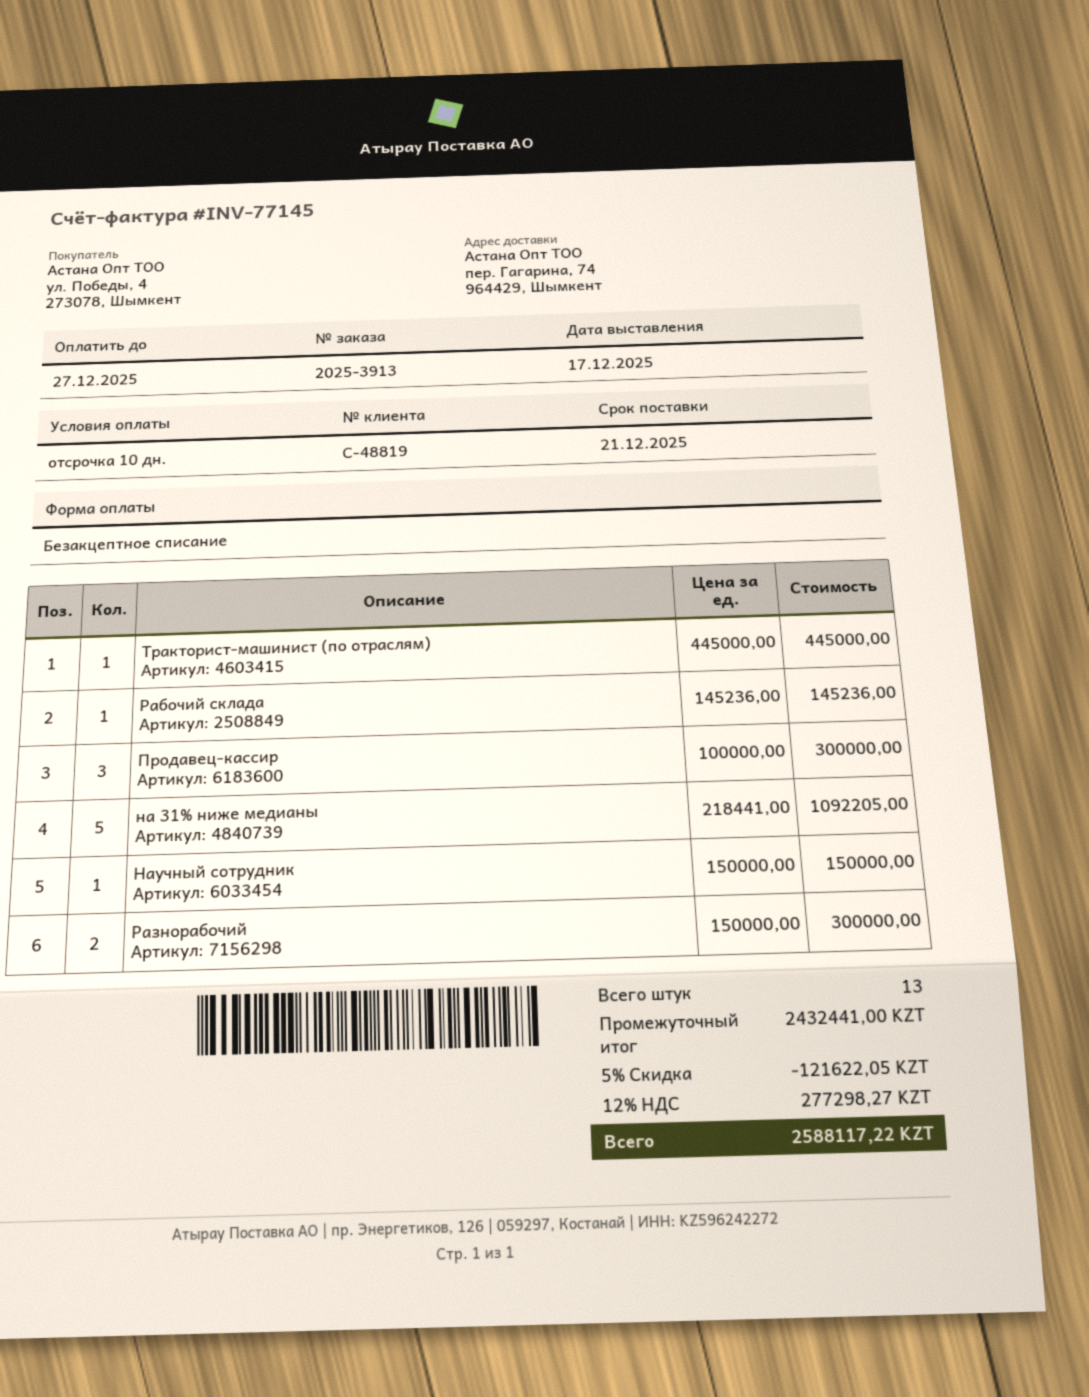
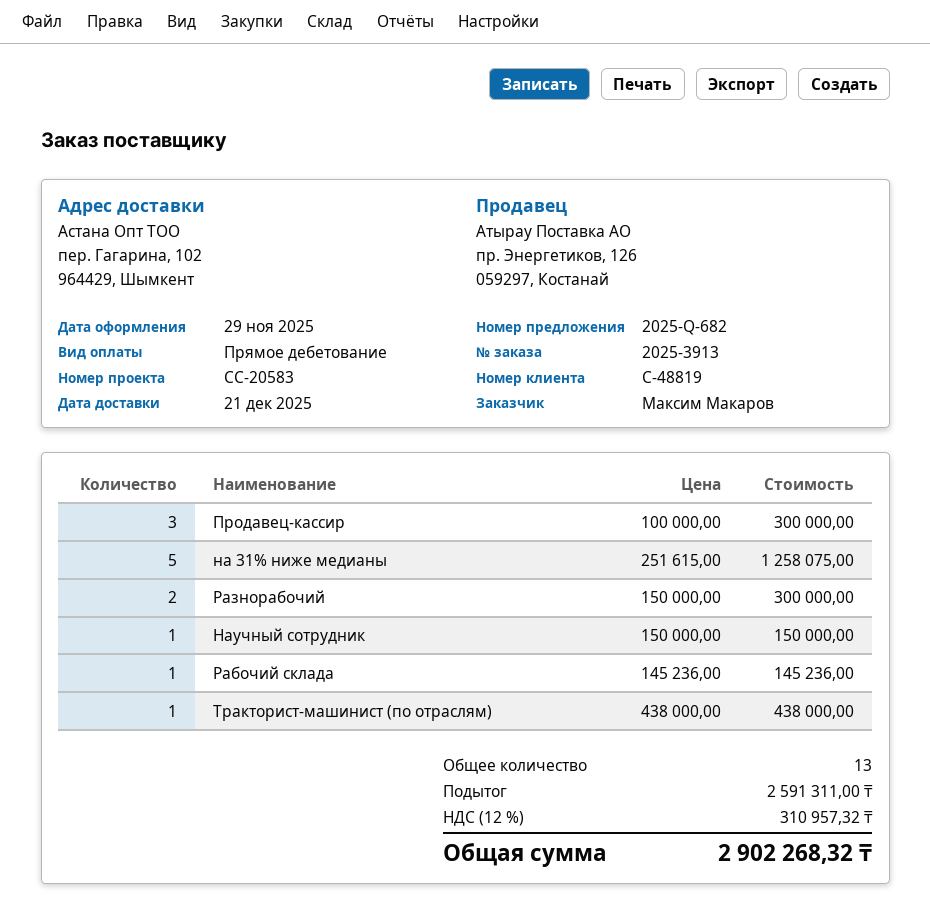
ship to: пер. Гагарина, 74, 964429, Шымкент -> пер. Гагарина, 102, 964429, Шымкент
Тракторист-машинист (по отраслям): 1 x 445000.00 = 445000.00 -> 1 x 438000.00 = 438000.00
на 31% ниже медианы: 5 x 218441.00 = 1092205.00 -> 5 x 251615.00 = 1258075.00
subtotal: 2432441.00 -> 2591311.00
discount: 5% = 121622.05 -> none
tax: 12% = 277298.27 -> 12% = 310957.32
total: 2588117.22 -> 2902268.32

